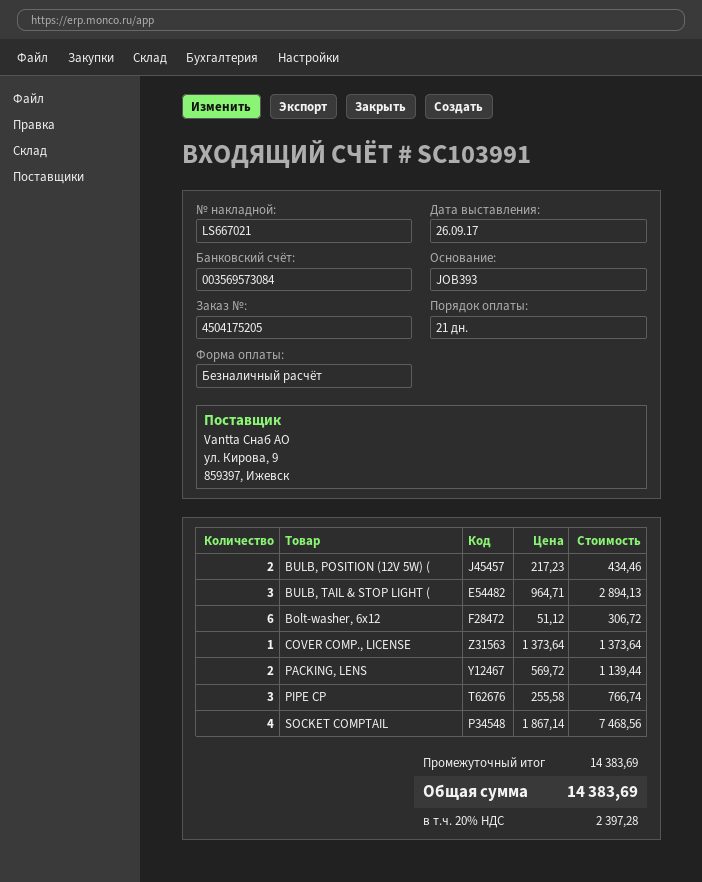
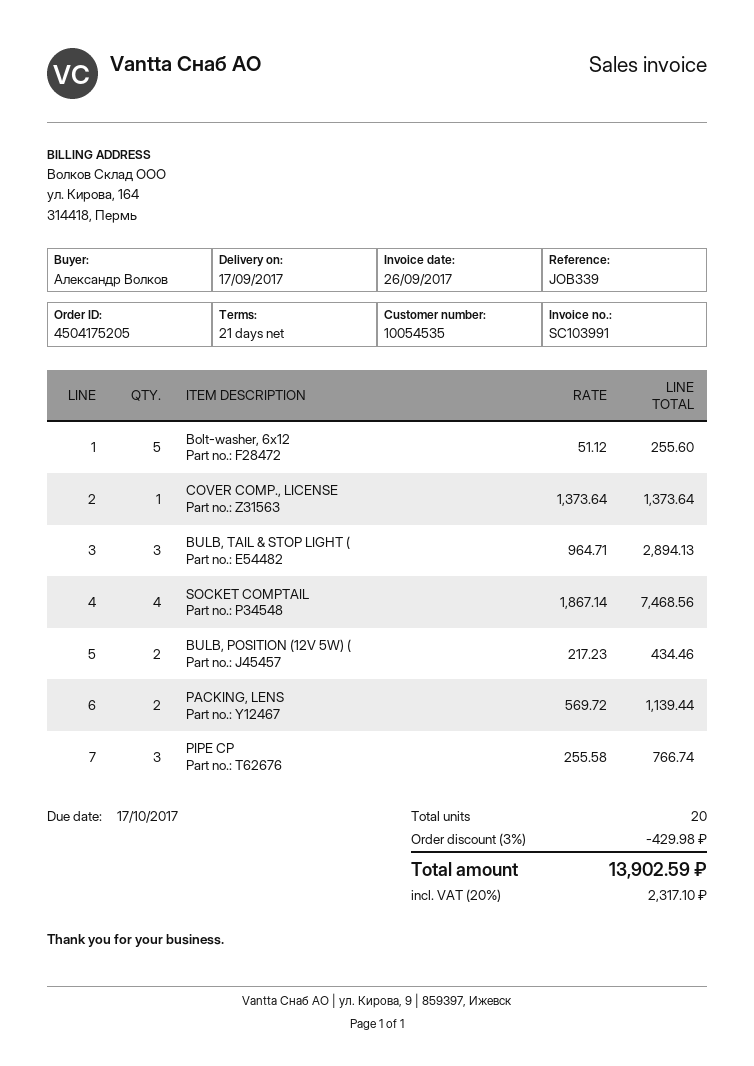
reference: JOB393 -> JOB339
Bolt-washer, 6x12: 6 x 51.12 = 306.72 -> 5 x 51.12 = 255.60
discount: none -> 3% = 429.98
tax: 20% = 2397.28 -> 20% = 2317.10
total: 14383.69 -> 13902.59

